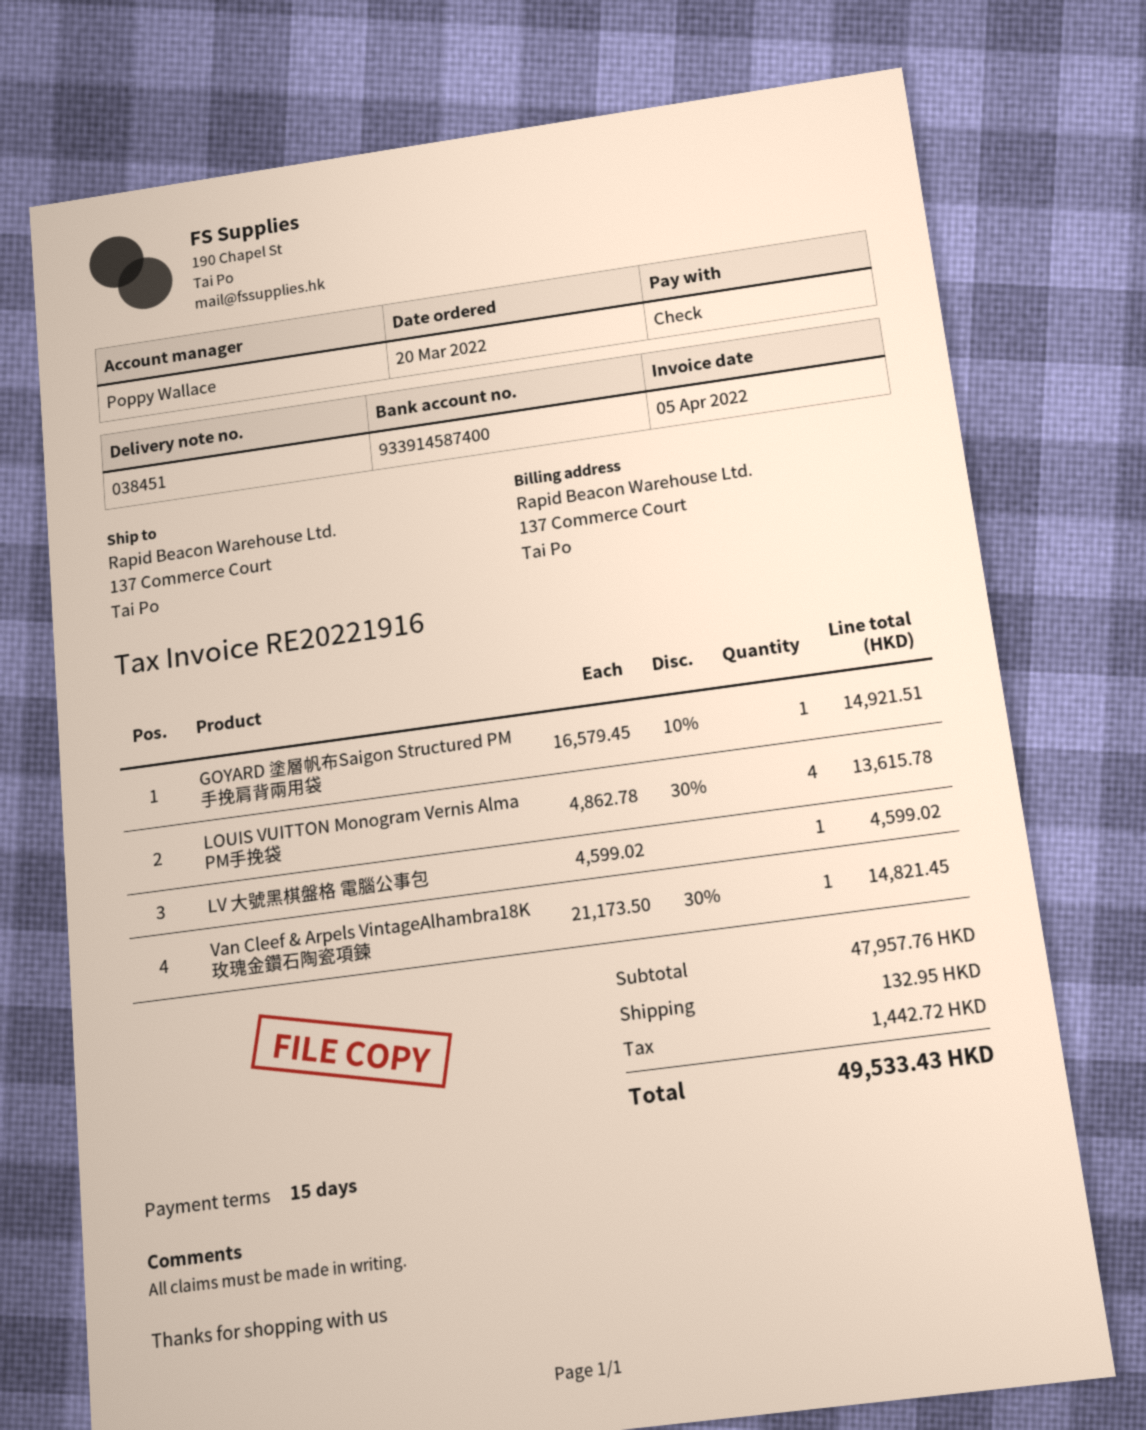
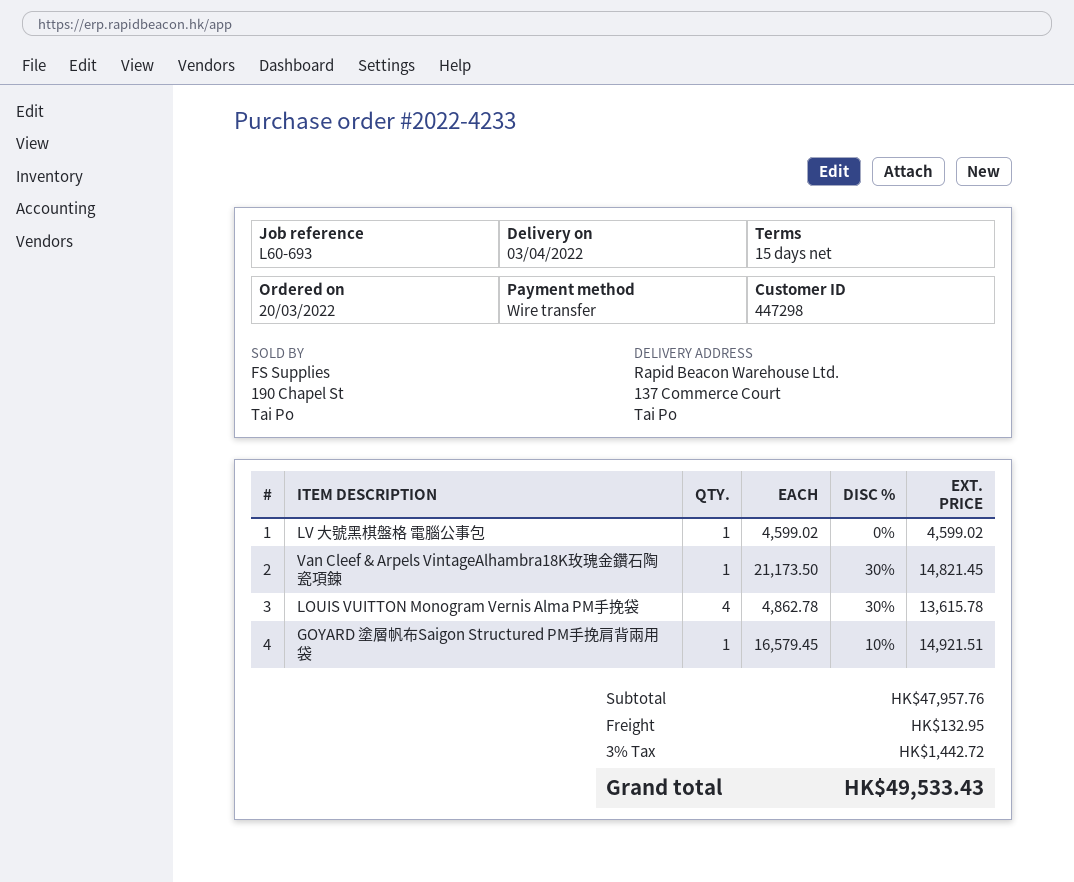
payment method: cheque -> bank transfer

